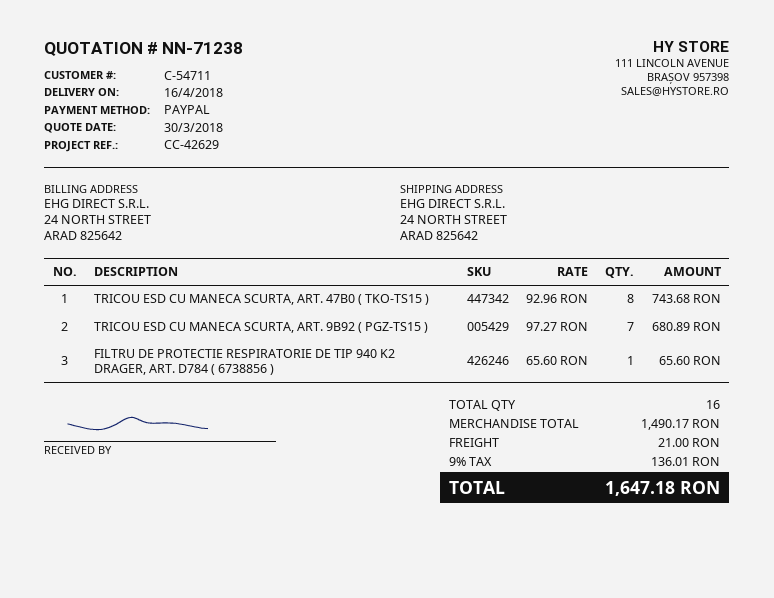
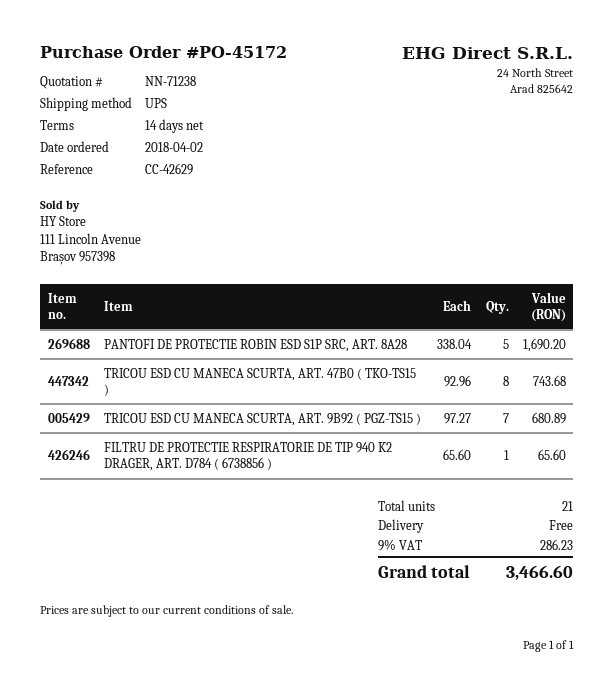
PANTOFI DE PROTECTIE ROBIN ESD S1P SRC, ART. 8A28: none -> 5 x 338.04 = 1690.20
total quantity: 16 -> 21
shipping: 21.00 -> 0.00
tax: 9% = 136.01 -> 9% = 286.23
total: 1647.18 -> 3466.60

